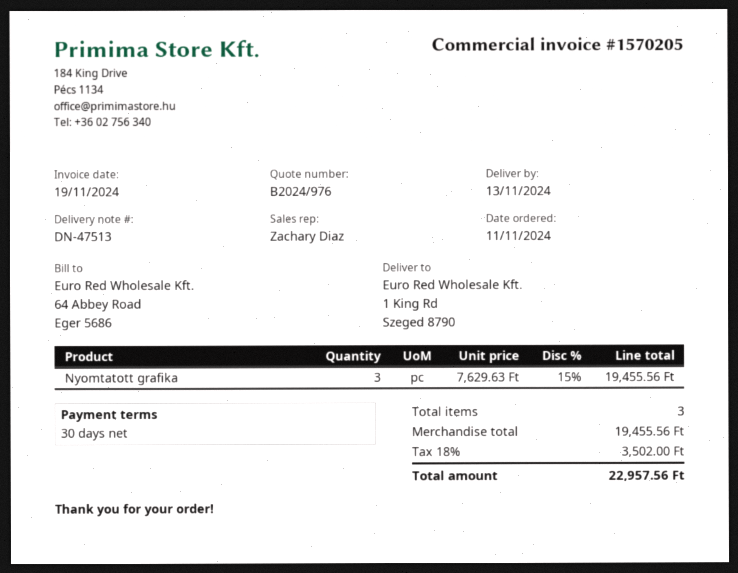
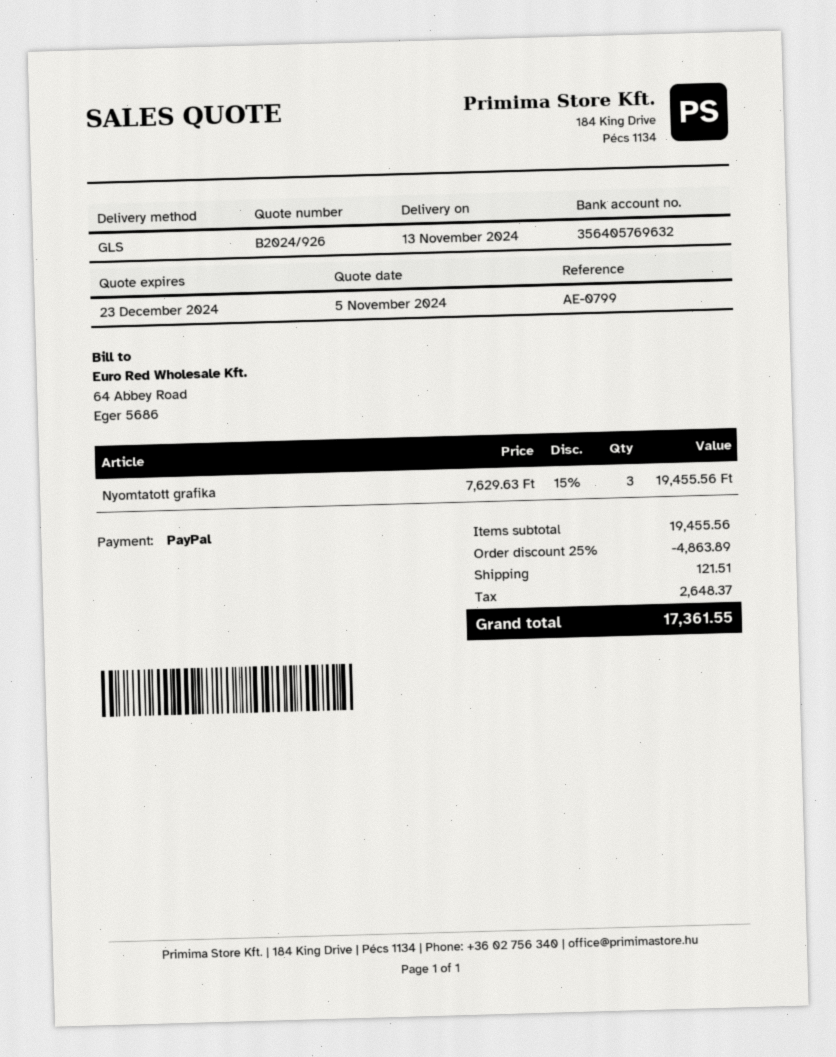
quote number: B2024/976 -> B2024/926
discount: none -> 25% = 4863.89
shipping: none -> 121.51
tax: 3502.00 -> 2648.37
total: 22957.56 -> 17361.55

